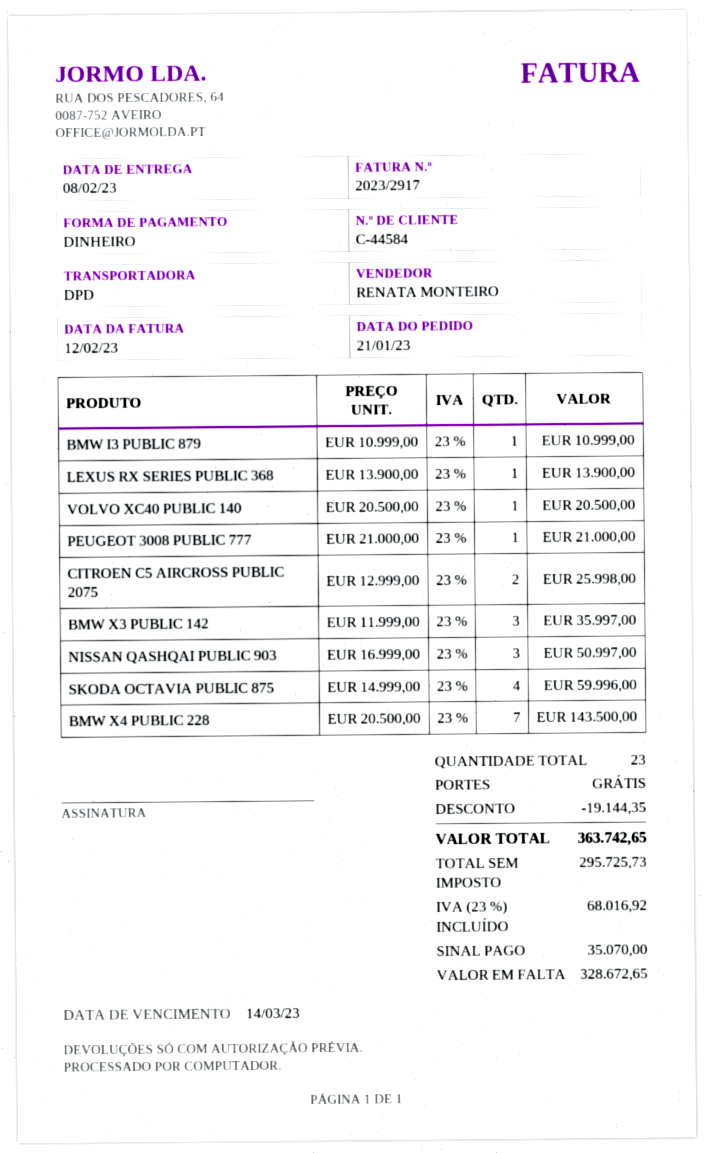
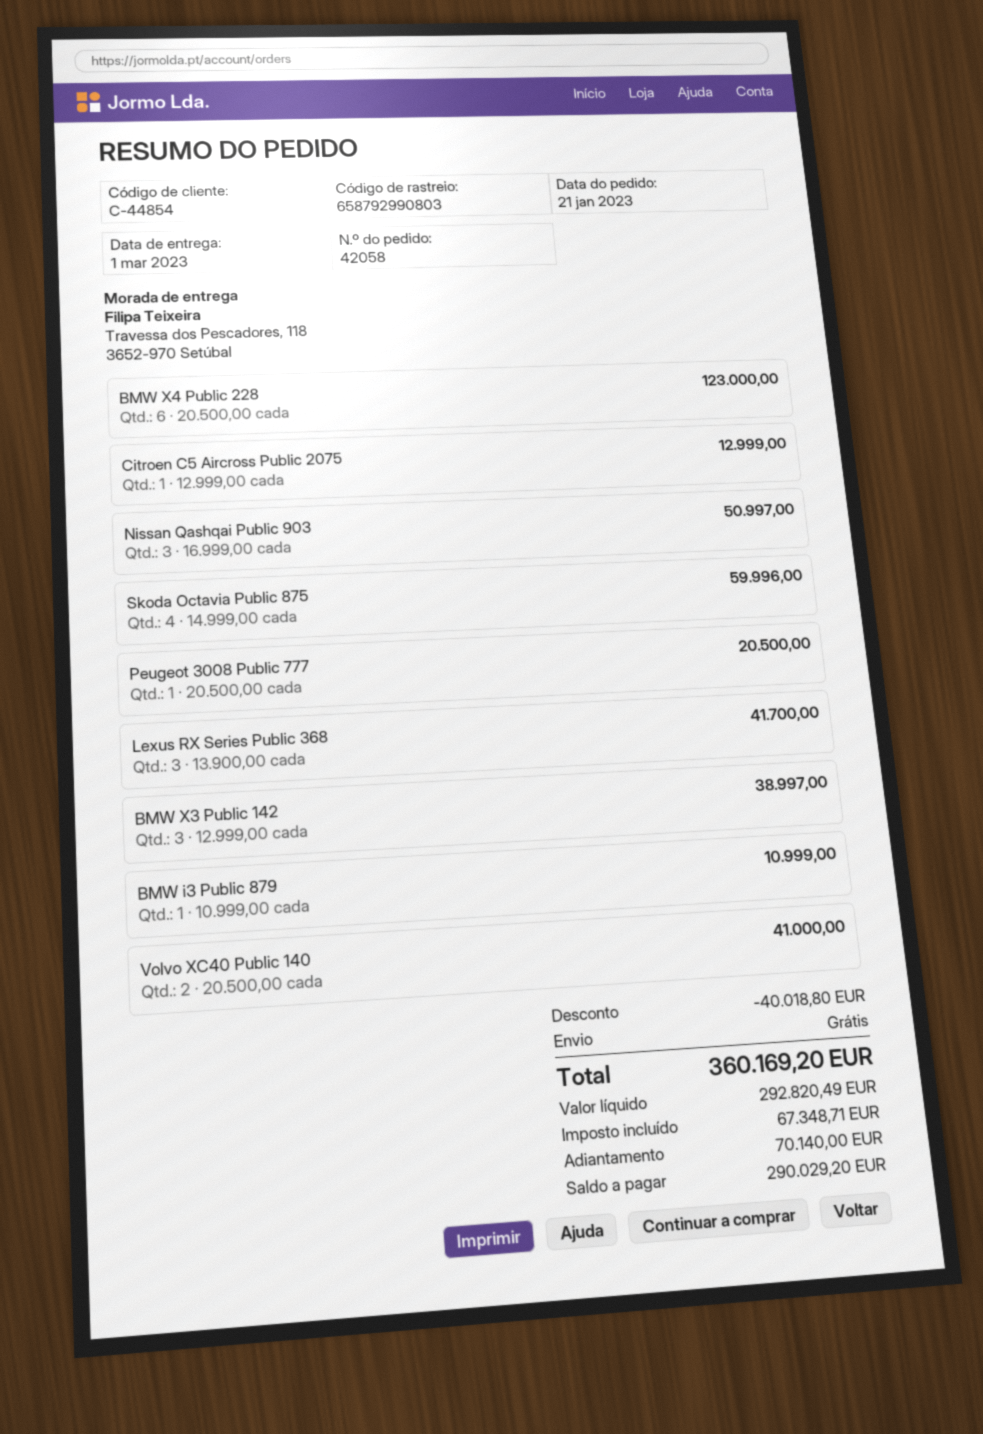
delivery date: 2023-02-08 -> 2023-03-01
customer number: C-44584 -> C-44854
LEXUS RX SERIES PUBLIC 368: 1 x 13900.00 = 13900.00 -> 3 x 13900.00 = 41700.00
VOLVO XC40 PUBLIC 140: 1 x 20500.00 = 20500.00 -> 2 x 20500.00 = 41000.00
PEUGEOT 3008 PUBLIC 777: 1 x 21000.00 = 21000.00 -> 1 x 20500.00 = 20500.00
CITROEN C5 AIRCROSS PUBLIC 2075: 2 x 12999.00 = 25998.00 -> 1 x 12999.00 = 12999.00
BMW X3 PUBLIC 142: 3 x 11999.00 = 35997.00 -> 3 x 12999.00 = 38997.00
BMW X4 PUBLIC 228: 7 x 20500.00 = 143500.00 -> 6 x 20500.00 = 123000.00
discount: 19144.35 -> 40018.80
net: 295725.73 -> 292820.49
tax: 68016.92 -> 67348.71
total: 363742.65 -> 360169.20
deposit: 35070.00 -> 70140.00
balance: 328672.65 -> 290029.20

